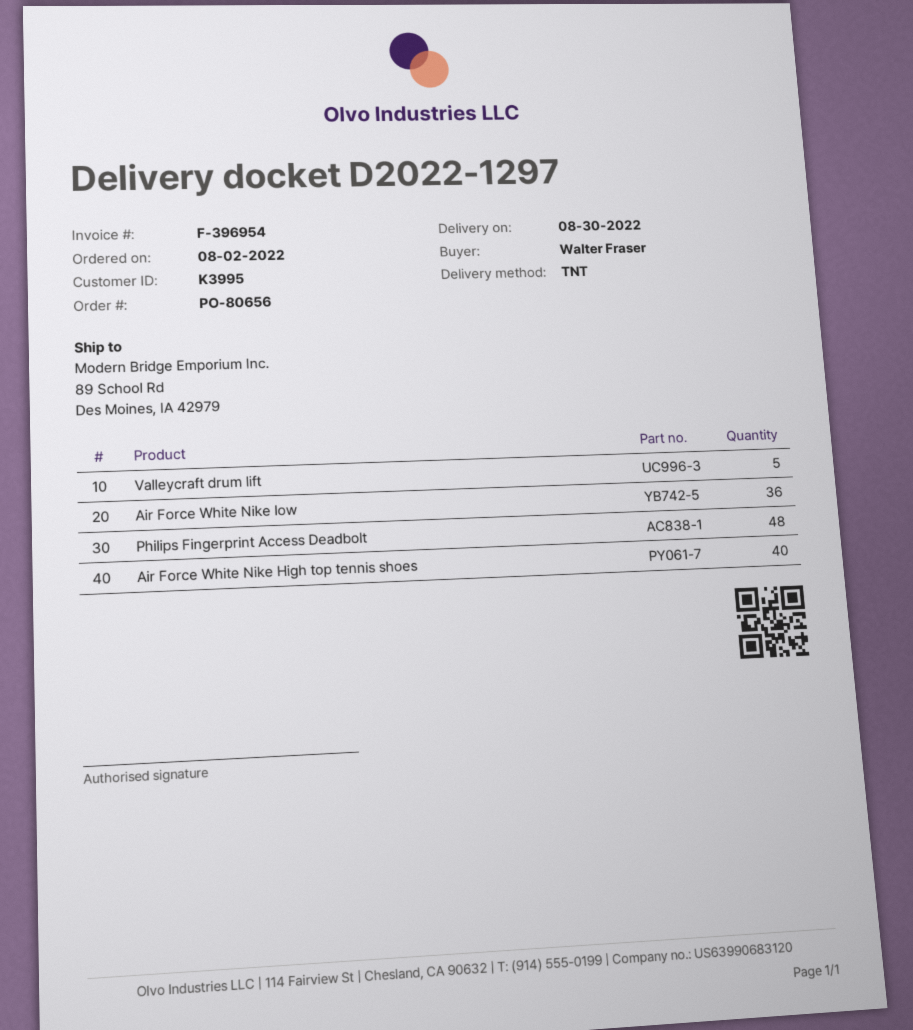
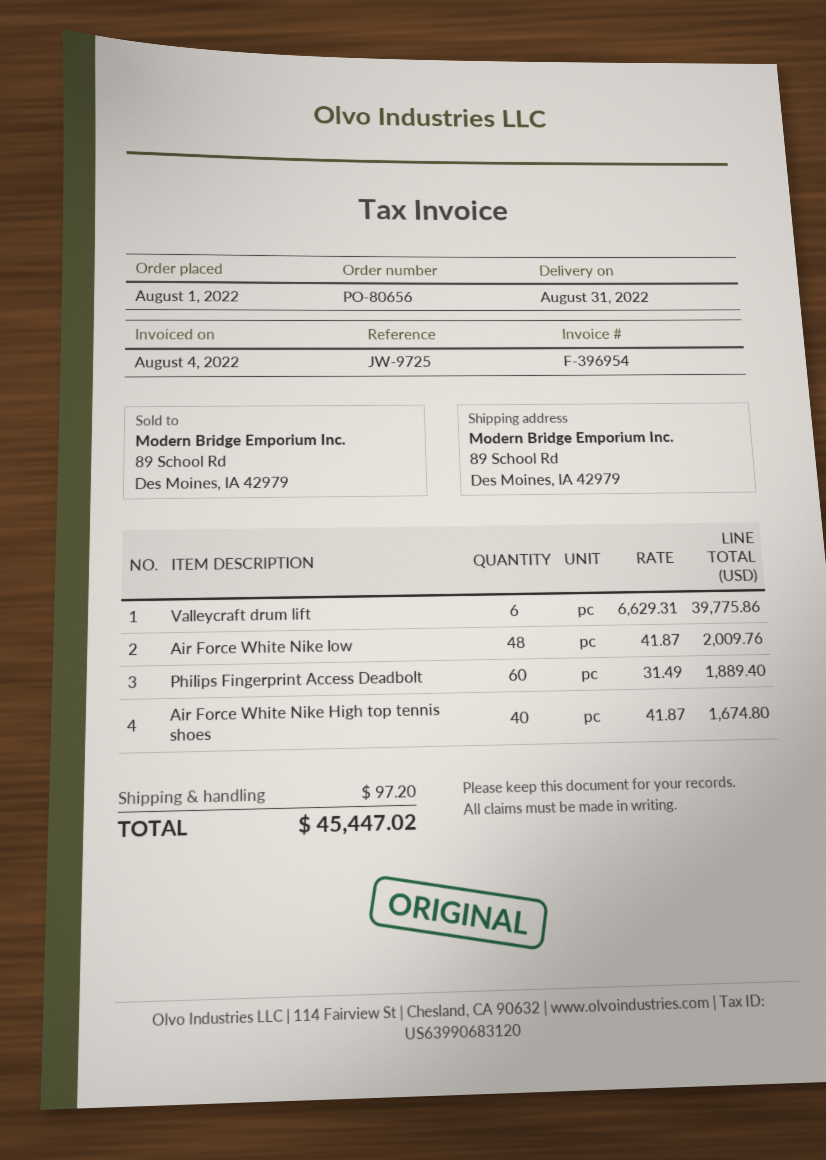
order date: 2022-08-02 -> 2022-08-01
delivery date: 2022-08-30 -> 2022-08-31
Valleycraft drum lift: 5 -> 6
Air Force White Nike low: 36 -> 48
Philips Fingerprint Access Deadbolt: 48 -> 60

